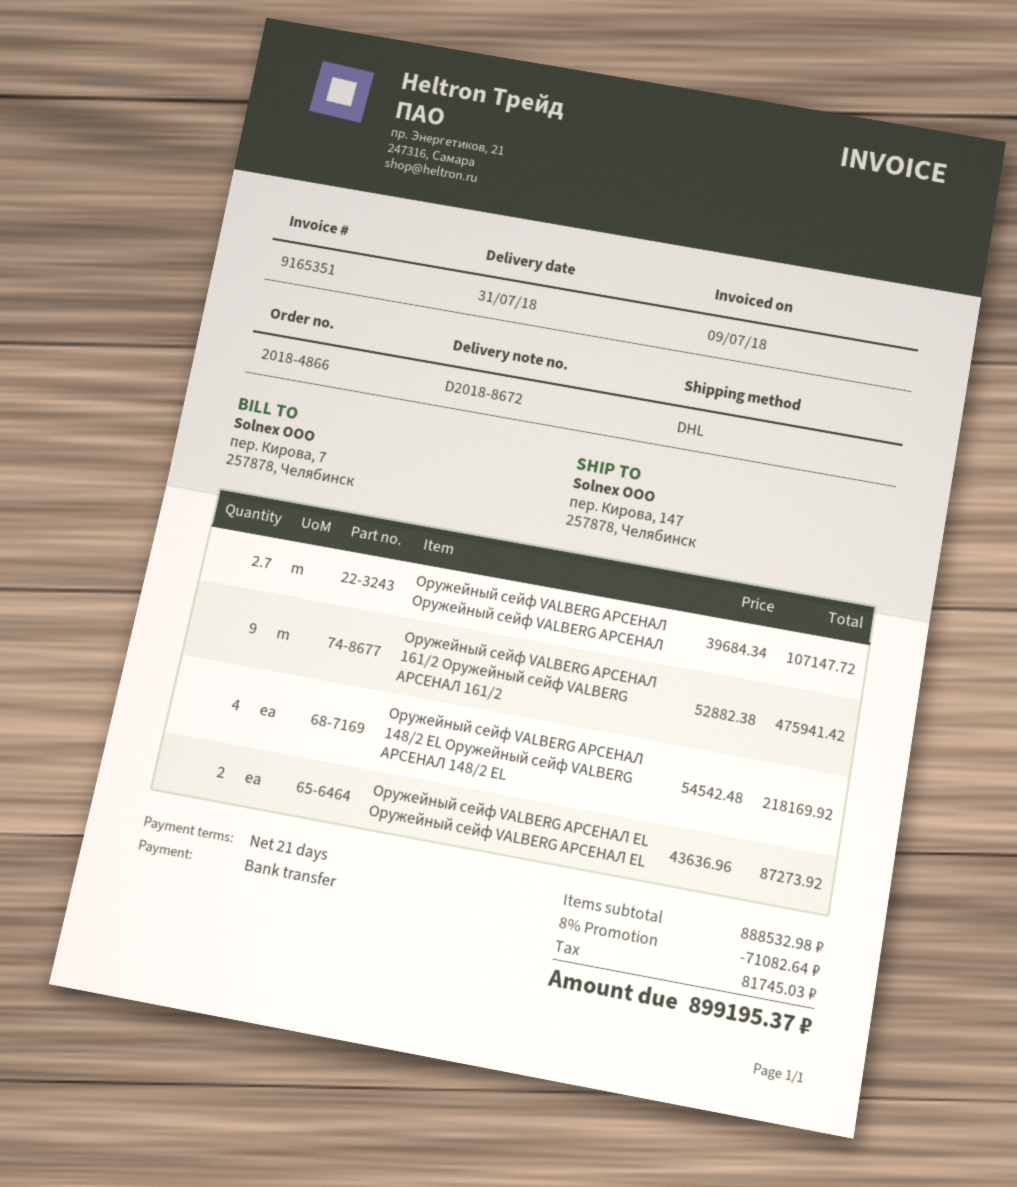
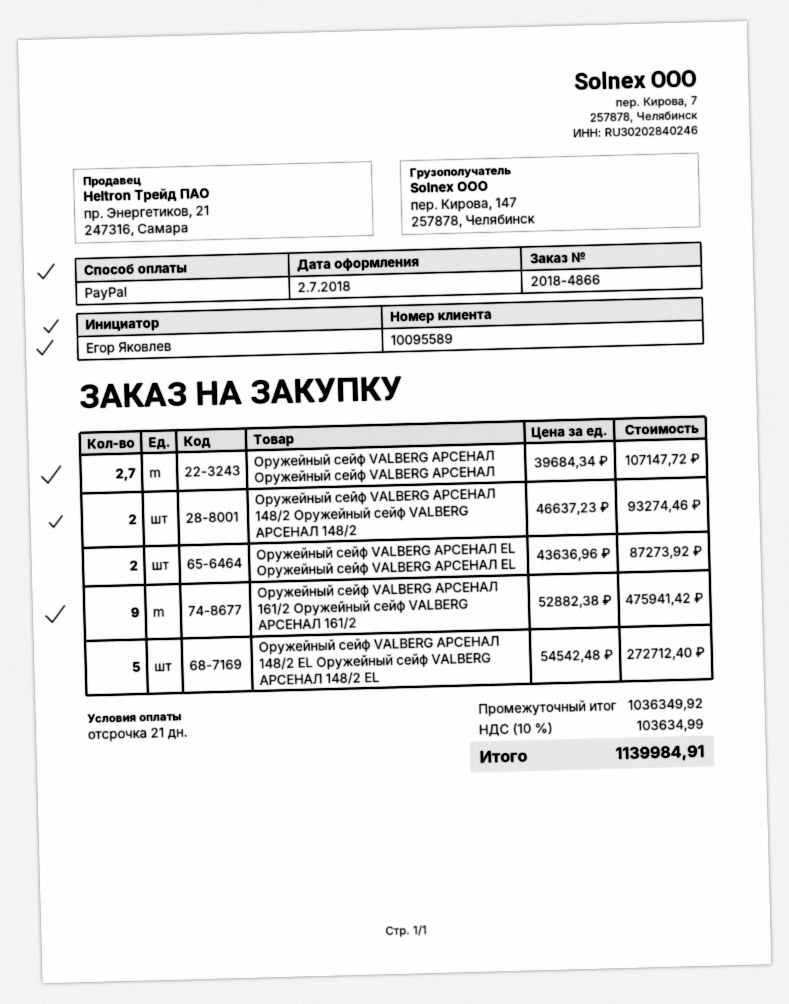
payment method: bank transfer -> PayPal
Оружейный сейф VALBERG АРСЕНАЛ 148/2 EL Оружейный сейф VALBERG АРСЕНАЛ 148/2 EL: 4 x 54542.48 = 218169.92 -> 5 x 54542.48 = 272712.40
Оружейный сейф VALBERG АРСЕНАЛ 148/2 Оружейный сейф VALBERG АРСЕНАЛ 148/2: none -> 2 x 46637.23 = 93274.46
subtotal: 888532.98 -> 1036349.92
discount: 8% = 71082.64 -> none
tax: 81745.03 -> 103634.99
total: 899195.37 -> 1139984.91

